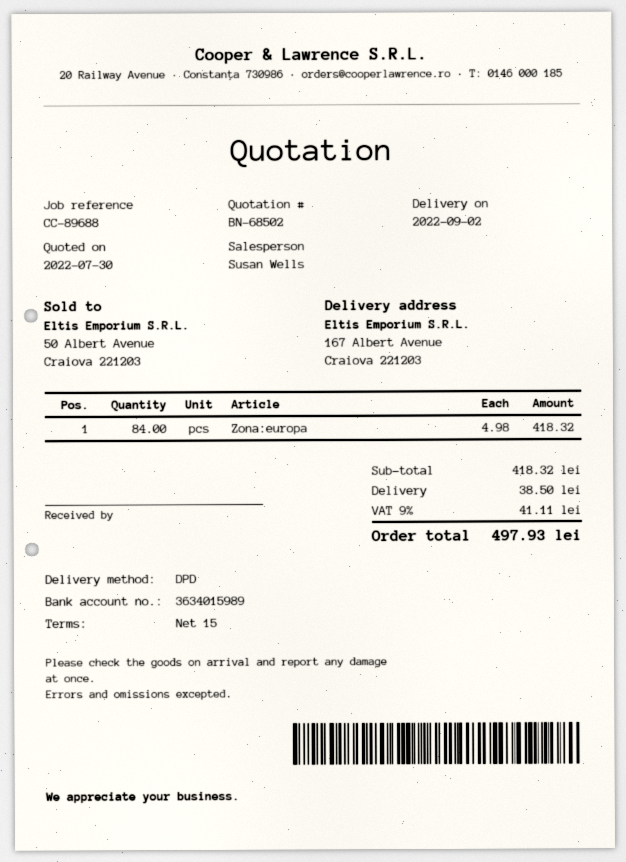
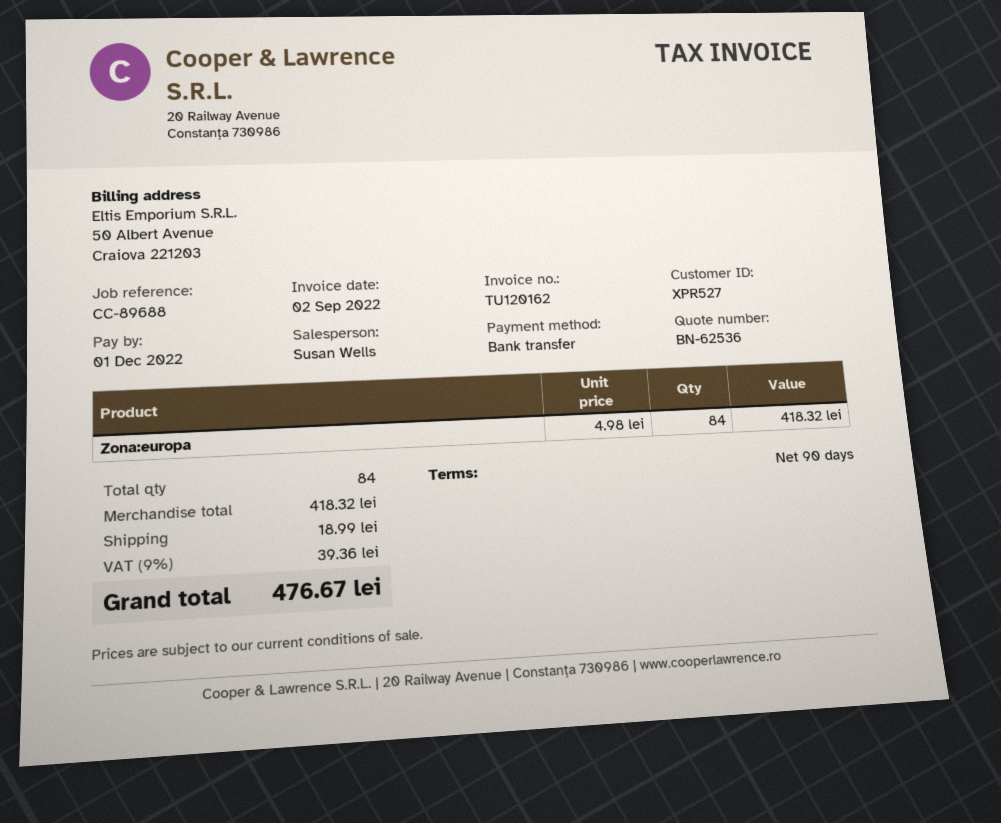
quote number: BN-68502 -> BN-62536
payment terms: 15 days -> 90 days
shipping: 38.50 -> 18.99
tax: 9% = 41.11 -> 9% = 39.36
total: 497.93 -> 476.67

